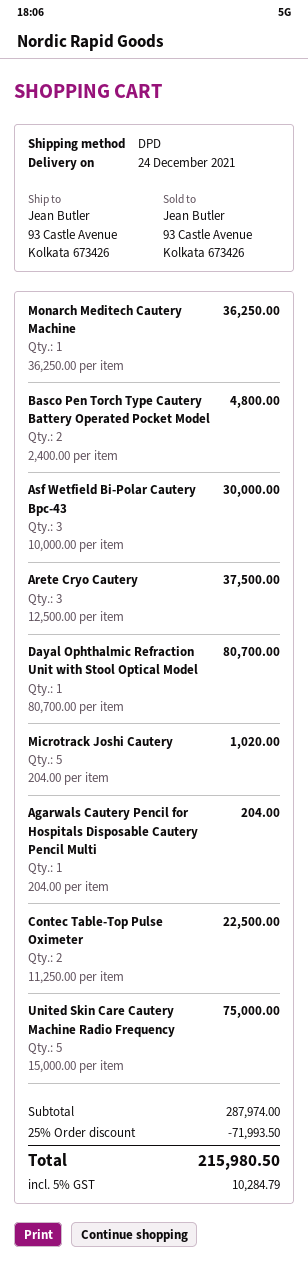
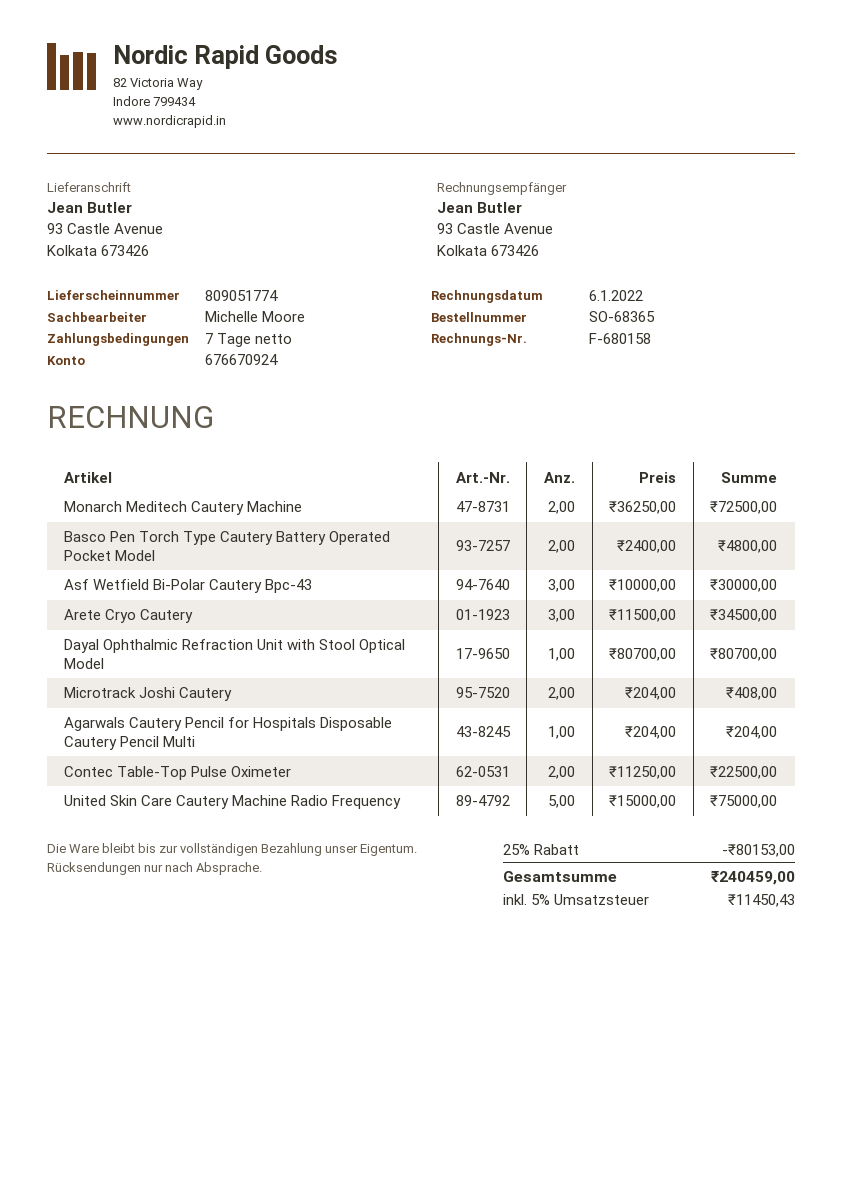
Monarch Meditech Cautery Machine: 1 x 36250.00 = 36250.00 -> 2 x 36250.00 = 72500.00
Arete Cryo Cautery: 3 x 12500.00 = 37500.00 -> 3 x 11500.00 = 34500.00
Microtrack Joshi Cautery: 5 x 204.00 = 1020.00 -> 2 x 204.00 = 408.00
discount: 25% = 71993.50 -> 25% = 80153.00
tax: 5% = 10284.79 -> 5% = 11450.43
total: 215980.50 -> 240459.00

